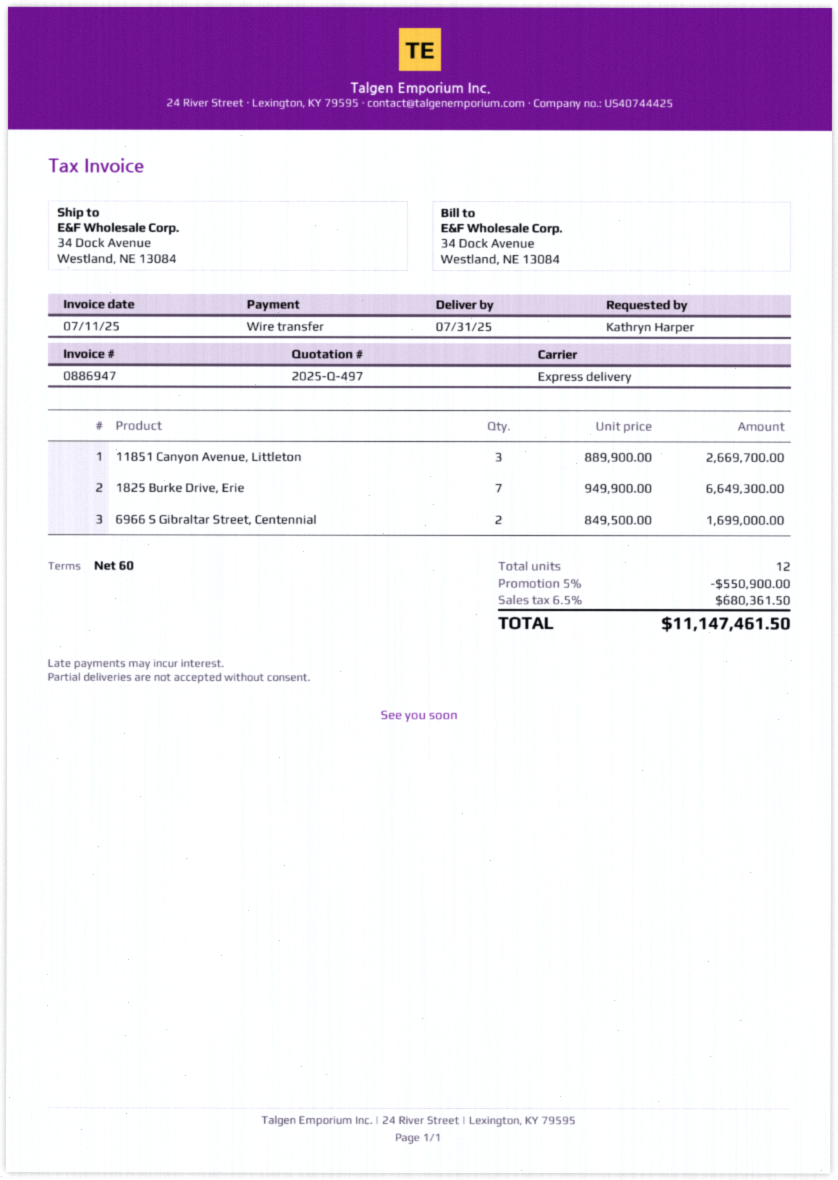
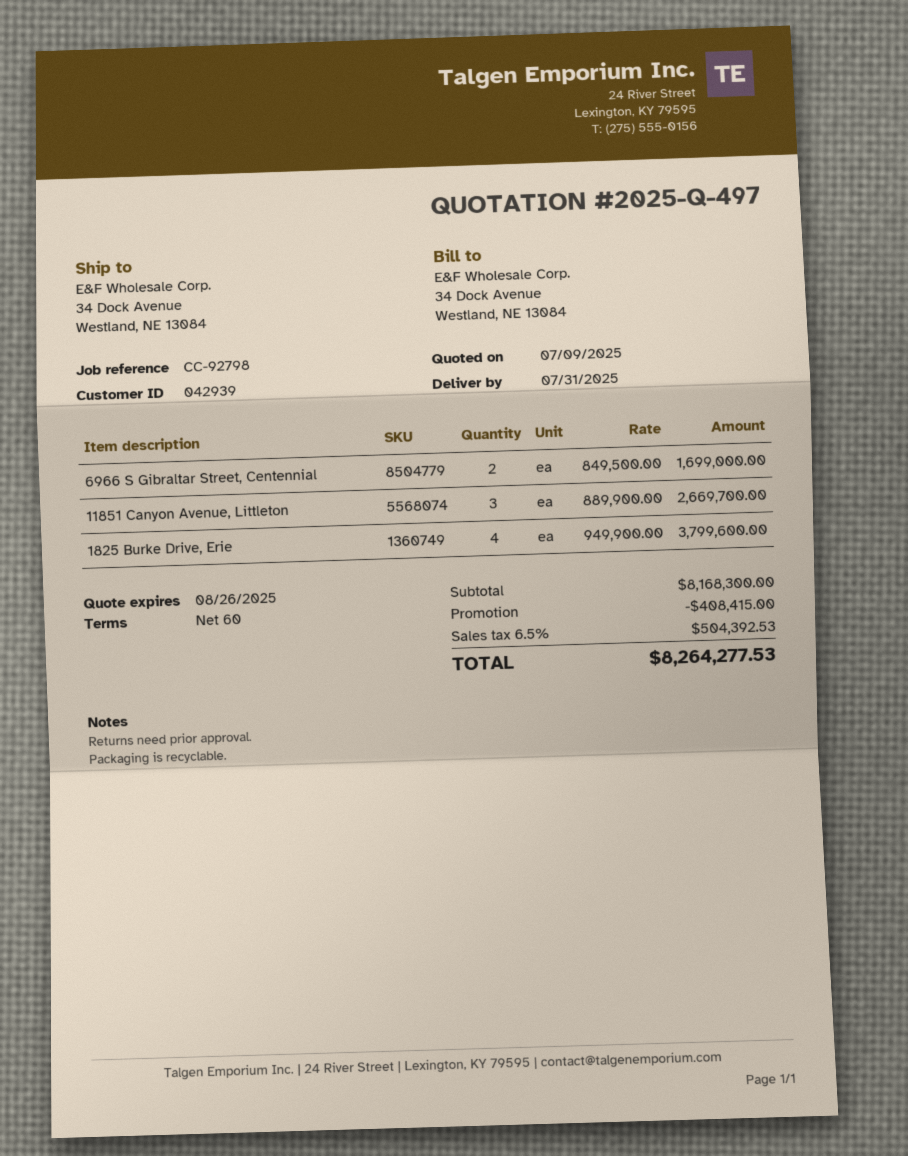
1825 Burke Drive, Erie: 7 x 949900.00 = 6649300.00 -> 4 x 949900.00 = 3799600.00
discount: 550900.00 -> 408415.00
tax: 6.5% = 680361.50 -> 6.5% = 504392.53
total: 11147461.50 -> 8264277.53

